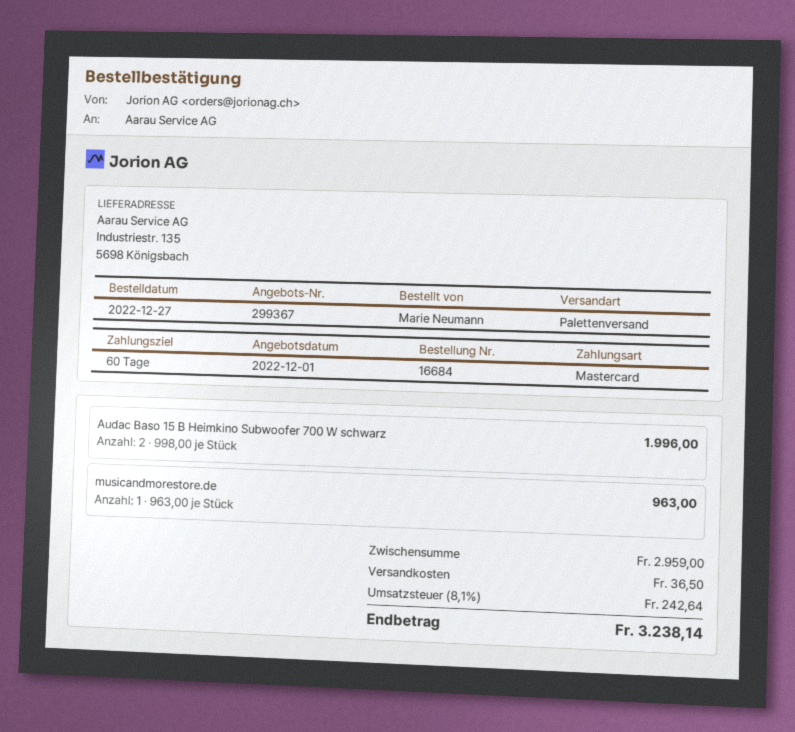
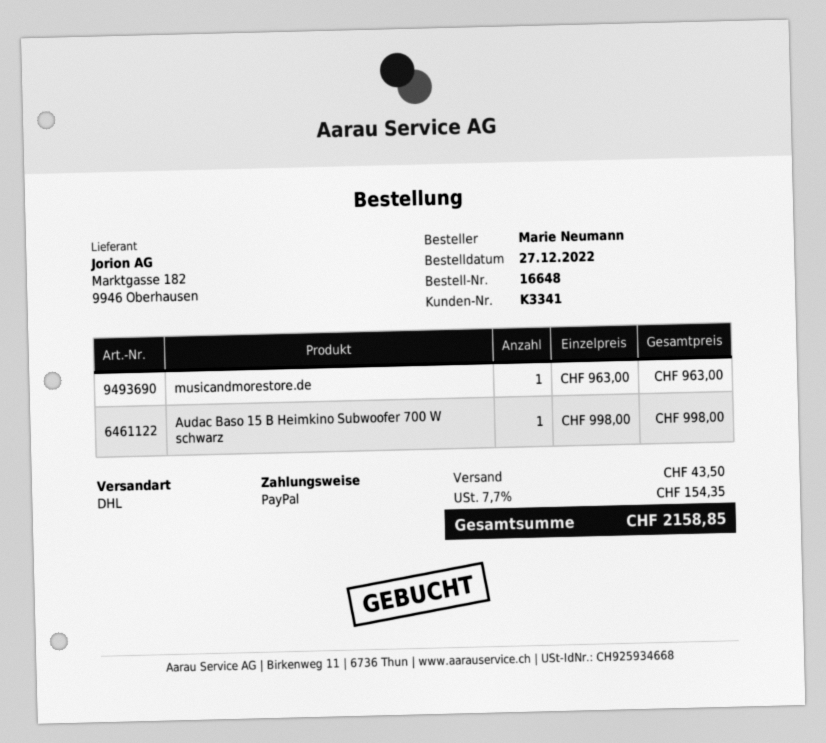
order number: 16684 -> 16648
payment method: Mastercard -> PayPal
shipping method: pallet freight -> DHL
Audac Baso 15 B Heimkino Subwoofer 700 W schwarz: 2 x 998.00 = 1996.00 -> 1 x 998.00 = 998.00
shipping: 36.50 -> 43.50
tax: 8.1% = 242.64 -> 7.7% = 154.35
total: 3238.14 -> 2158.85

